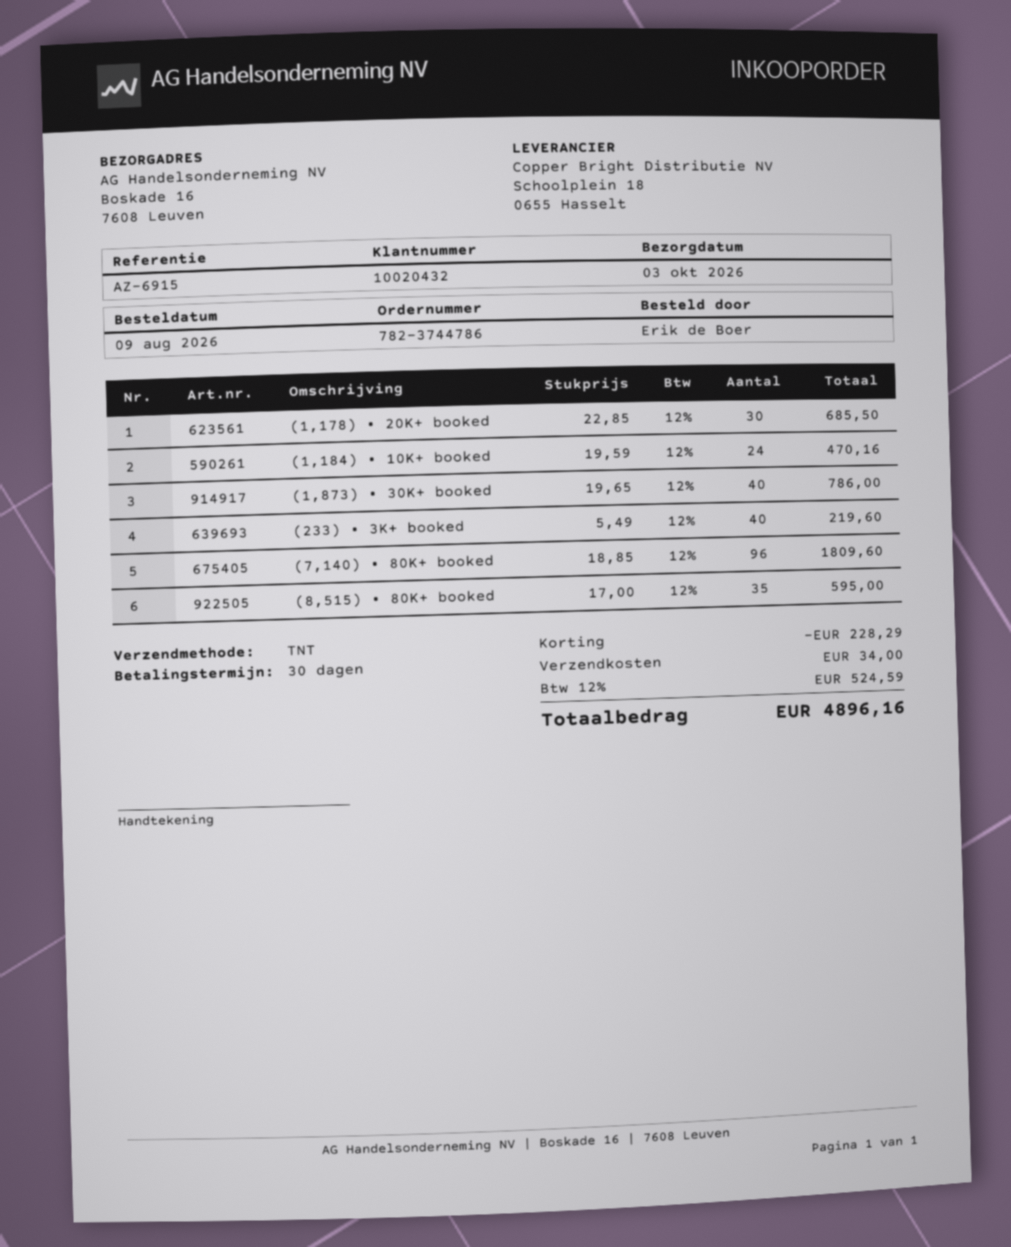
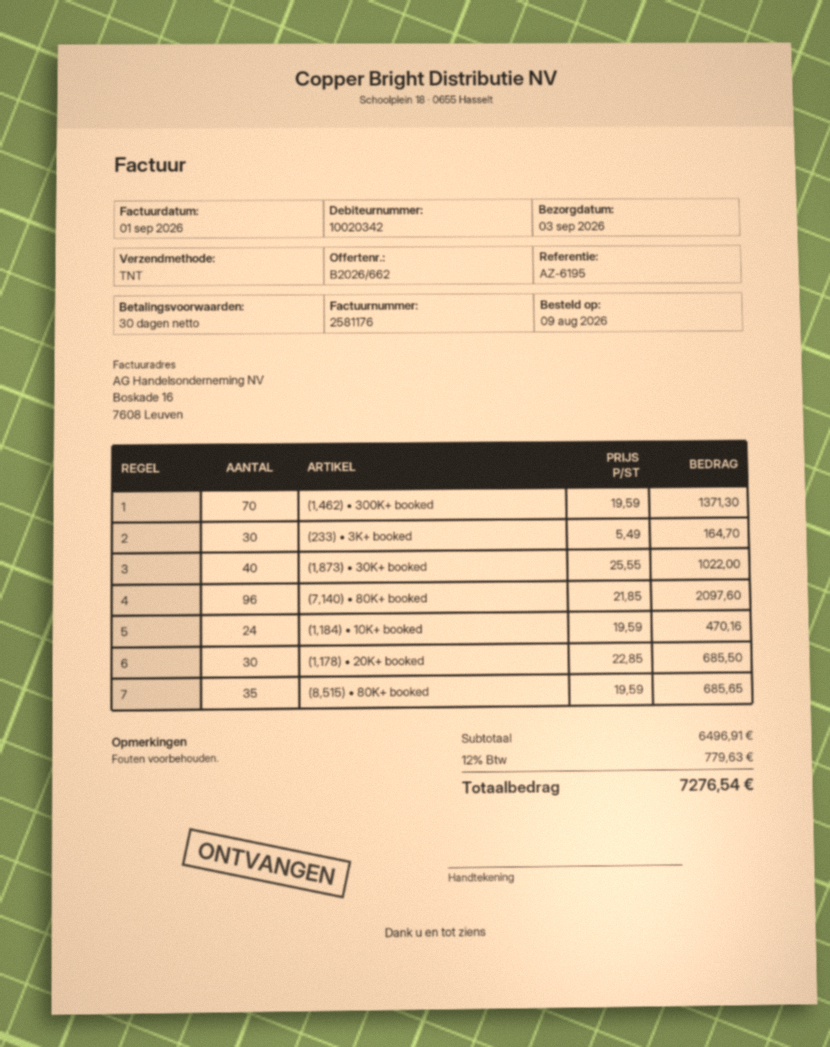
delivery date: 2026-10-03 -> 2026-09-03
customer number: 10020432 -> 10020342
reference: AZ-6915 -> AZ-6195
(1,873) • 30K+ booked: 40 x 19.65 = 786.00 -> 40 x 25.55 = 1022.00
(233) • 3K+ booked: 40 x 5.49 = 219.60 -> 30 x 5.49 = 164.70
(7,140) • 80K+ booked: 96 x 18.85 = 1809.60 -> 96 x 21.85 = 2097.60
(8,515) • 80K+ booked: 35 x 17.00 = 595.00 -> 35 x 19.59 = 685.65
(1,462) • 300K+ booked: none -> 70 x 19.59 = 1371.30
discount: 228.29 -> none
shipping: 34.00 -> none
tax: 12% = 524.59 -> 12% = 779.63
total: 4896.16 -> 7276.54

